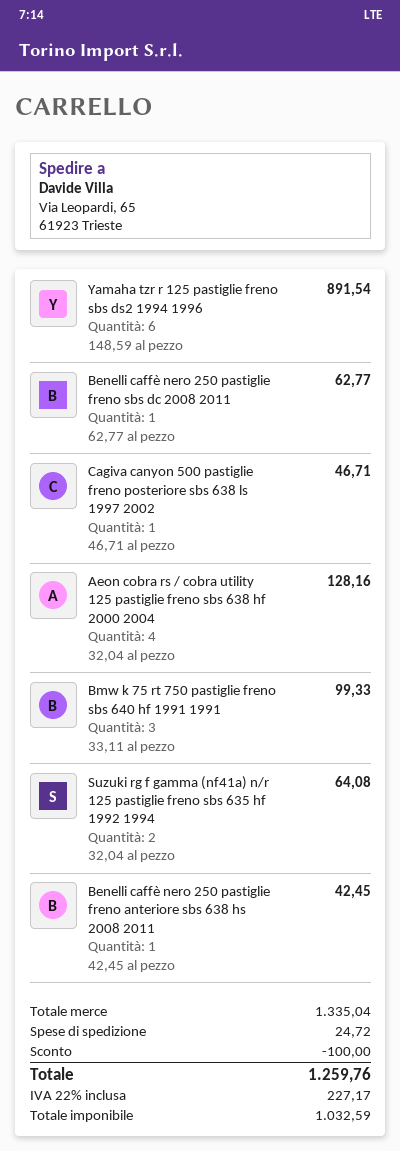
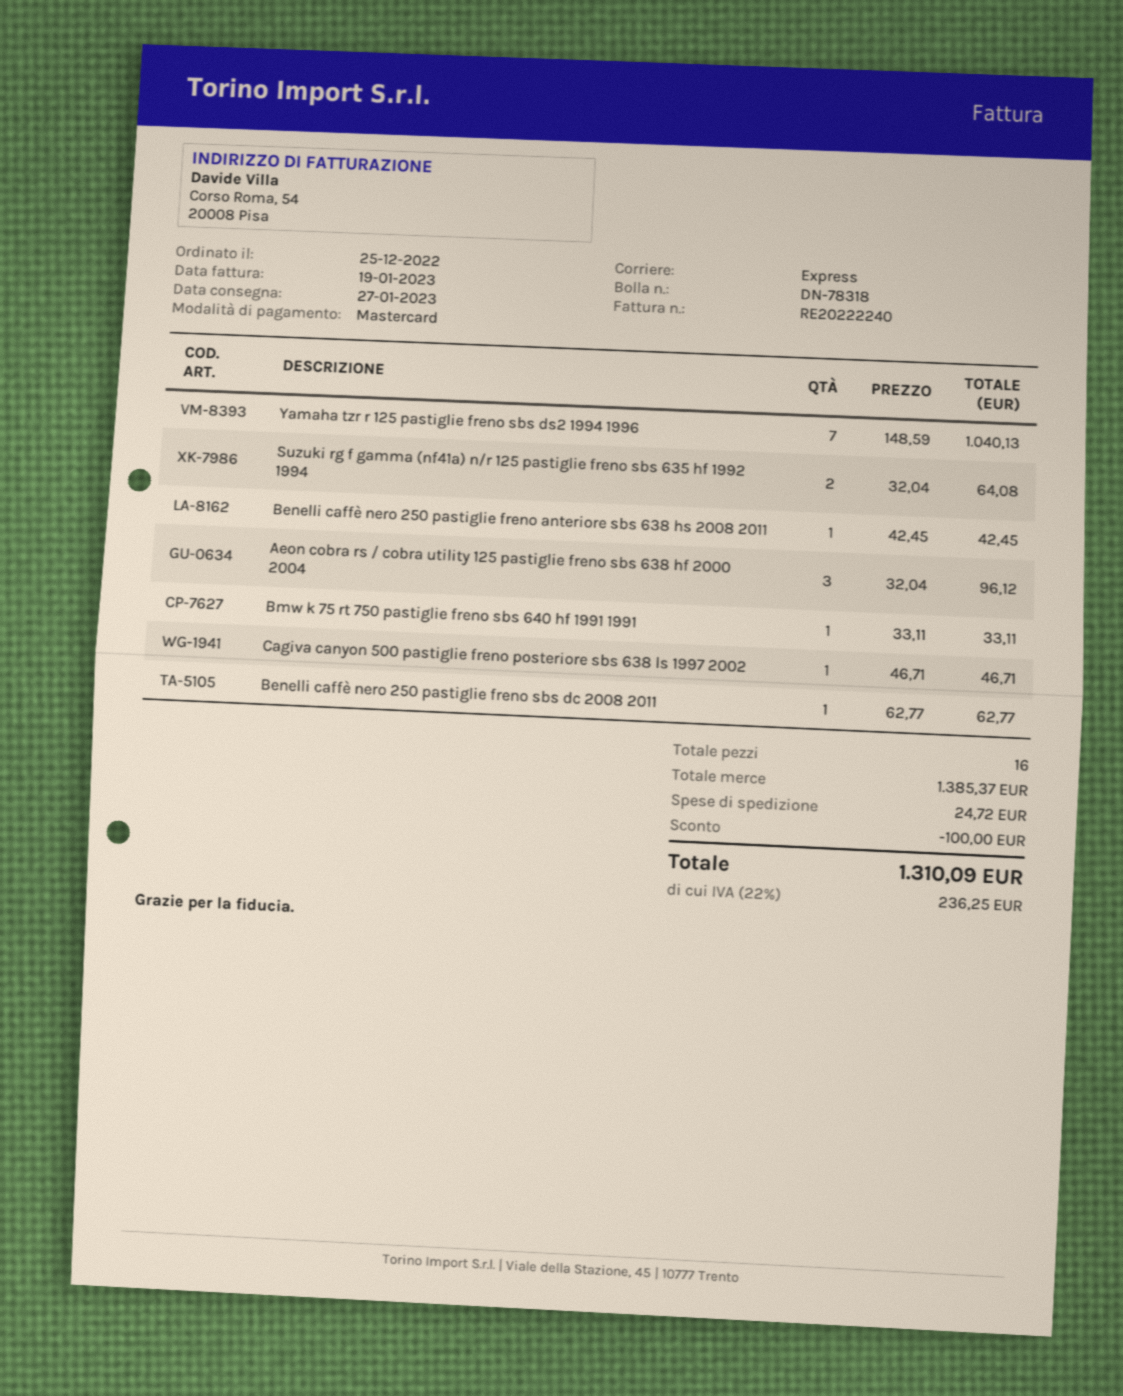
Yamaha tzr r 125 pastiglie freno sbs ds2 1994 1996: 6 x 148.59 = 891.54 -> 7 x 148.59 = 1040.13
Aeon cobra rs / cobra utility 125 pastiglie freno sbs 638 hf 2000 2004: 4 x 32.04 = 128.16 -> 3 x 32.04 = 96.12
Bmw k 75 rt 750 pastiglie freno sbs 640 hf 1991 1991: 3 x 33.11 = 99.33 -> 1 x 33.11 = 33.11
subtotal: 1335.04 -> 1385.37
tax: 22% = 227.17 -> 22% = 236.25
total: 1259.76 -> 1310.09

